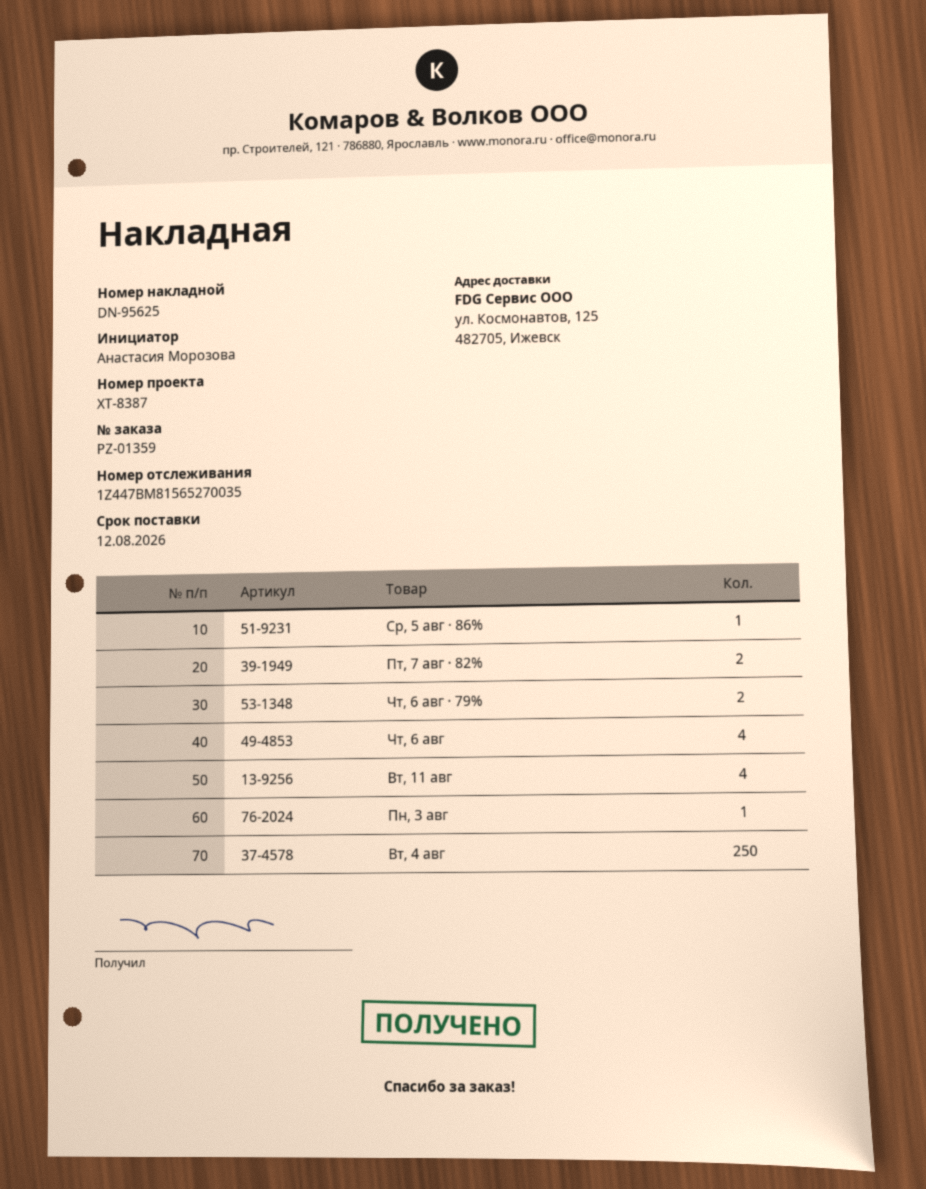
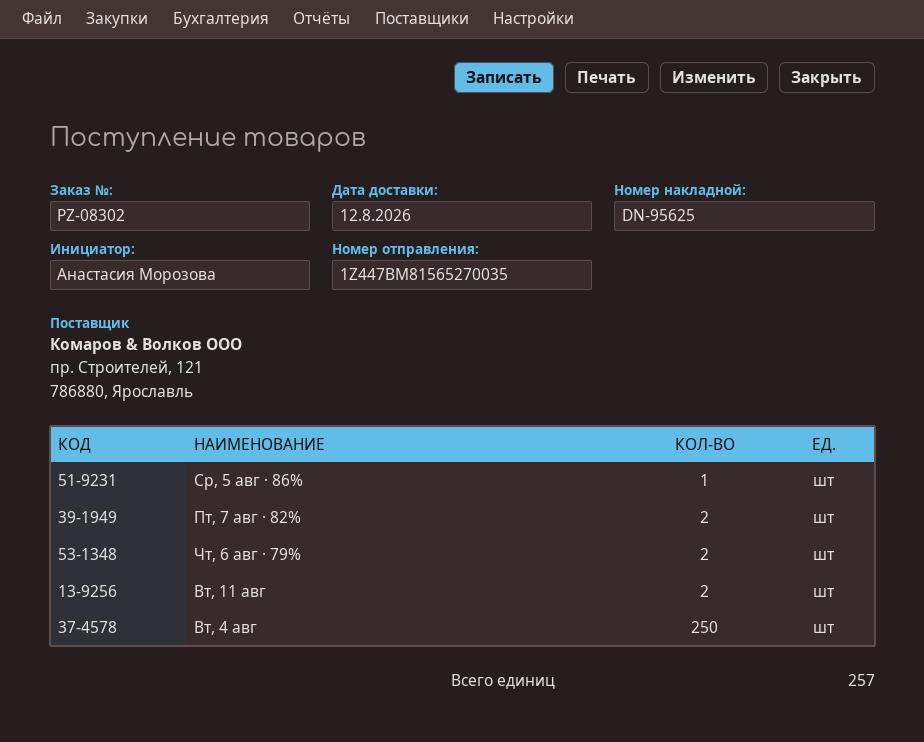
order number: PZ-01359 -> PZ-08302
Чт, 6 авг: 4 -> none
Вт, 11 авг: 4 -> 2
Пн, 3 авг: 1 -> none

